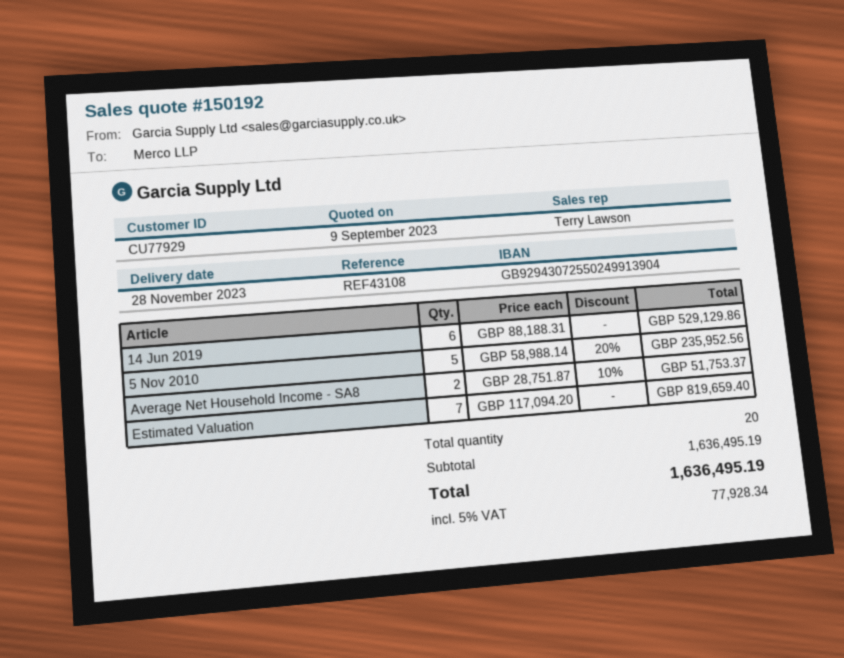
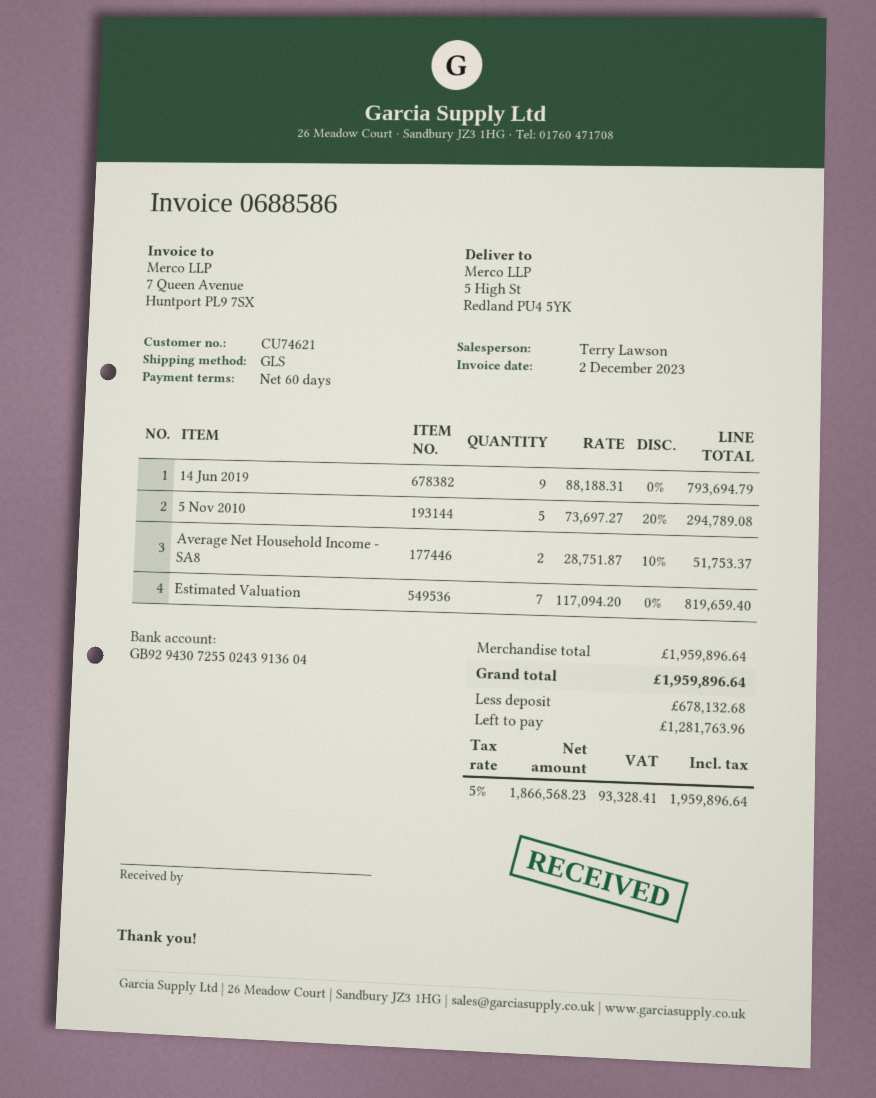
customer number: CU77929 -> CU74621
bank account: GB92943072550249913904 -> GB92943072550243913604
14 Jun 2019: 6 x 88188.31 = 529129.86 -> 9 x 88188.31 = 793694.79
5 Nov 2010: 5 x 58988.14 - 20% = 235952.56 -> 5 x 73697.27 - 20% = 294789.08
subtotal: 1636495.19 -> 1959896.64
tax: 5% = 77928.34 -> 5% = 93328.41
total: 1636495.19 -> 1959896.64

